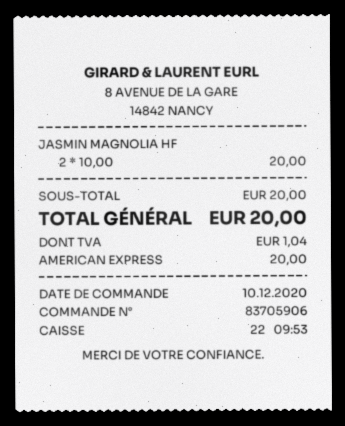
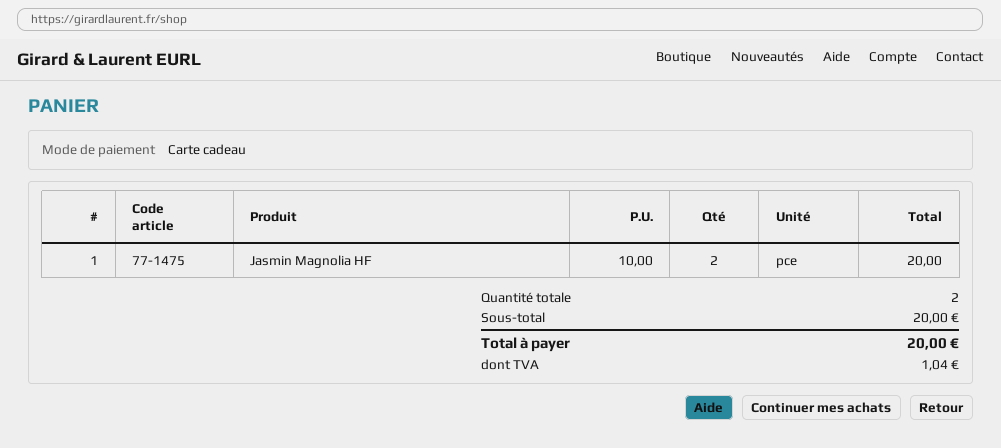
payment method: American Express -> gift card

